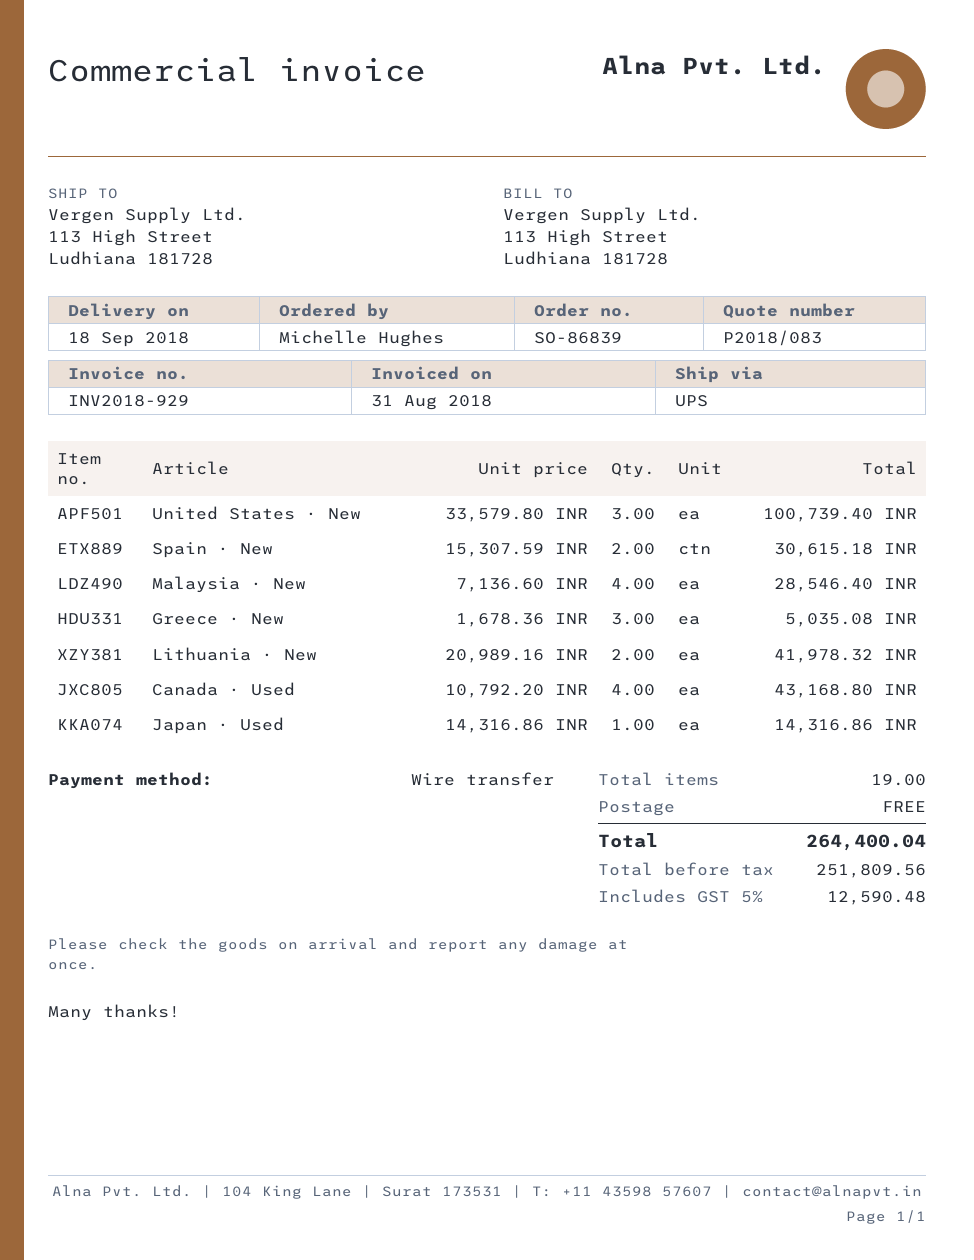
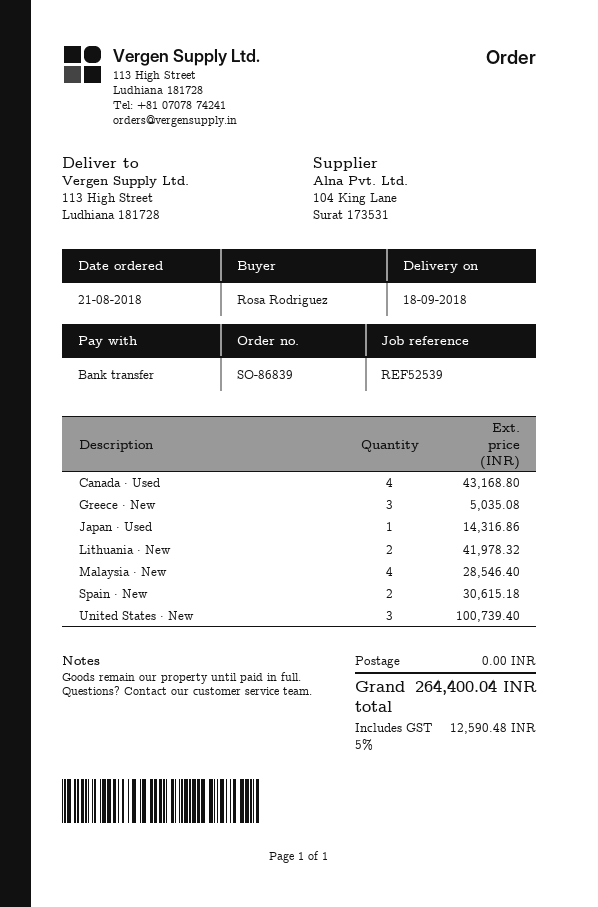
ordered by: Michelle Hughes -> Rosa Rodriguez

